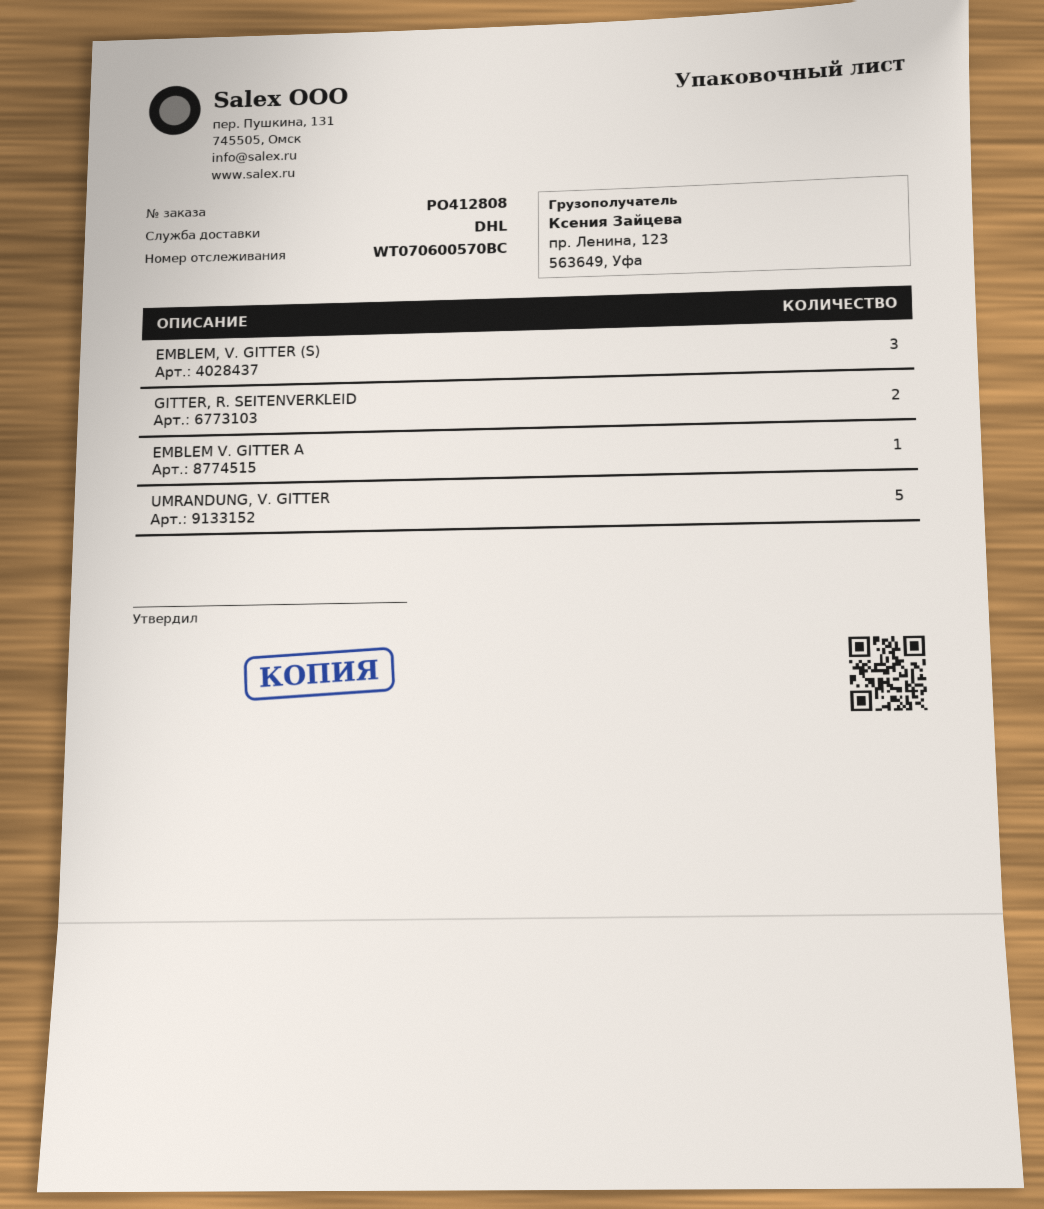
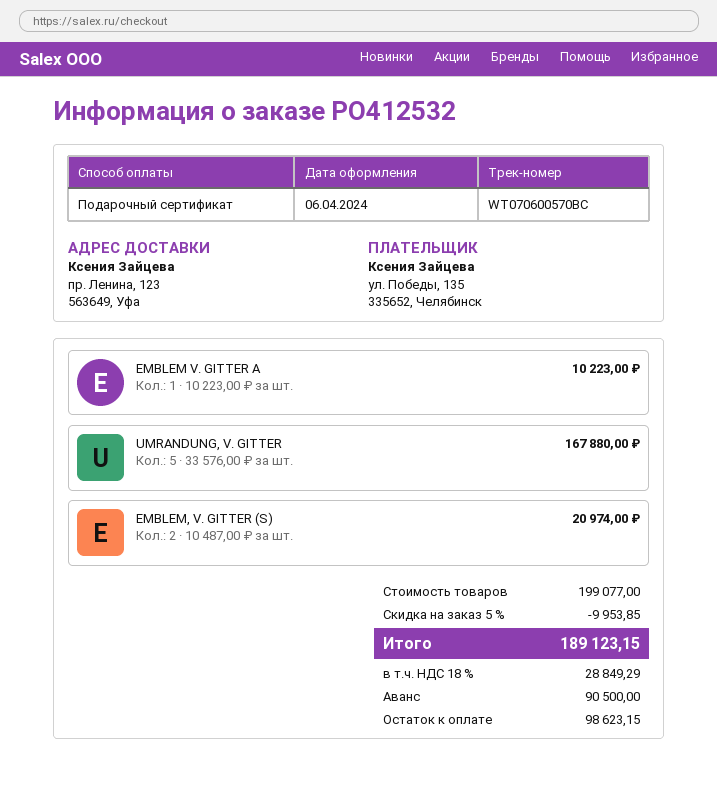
order number: PO412808 -> PO412532
EMBLEM, V. GITTER (S): 3 -> 2
GITTER, R. SEITENVERKLEID: 2 -> none

